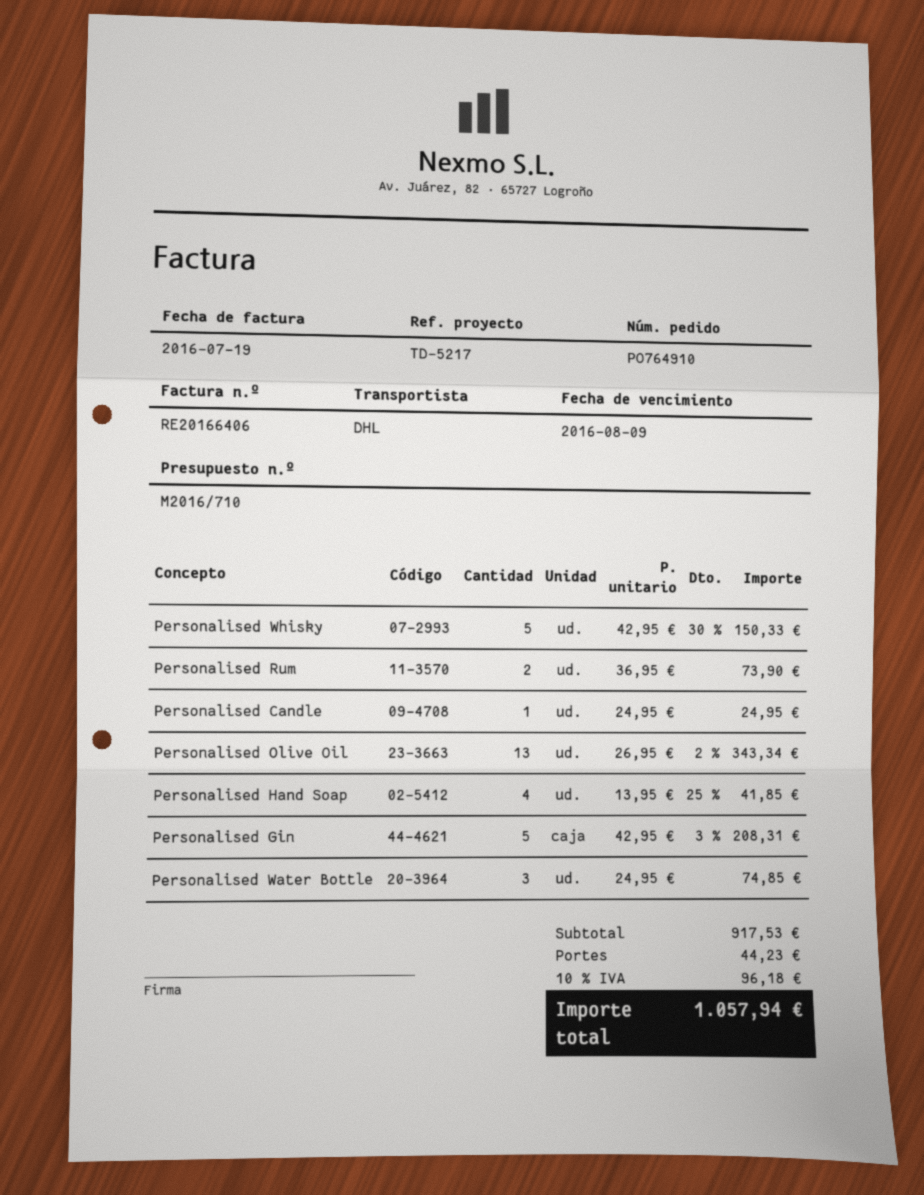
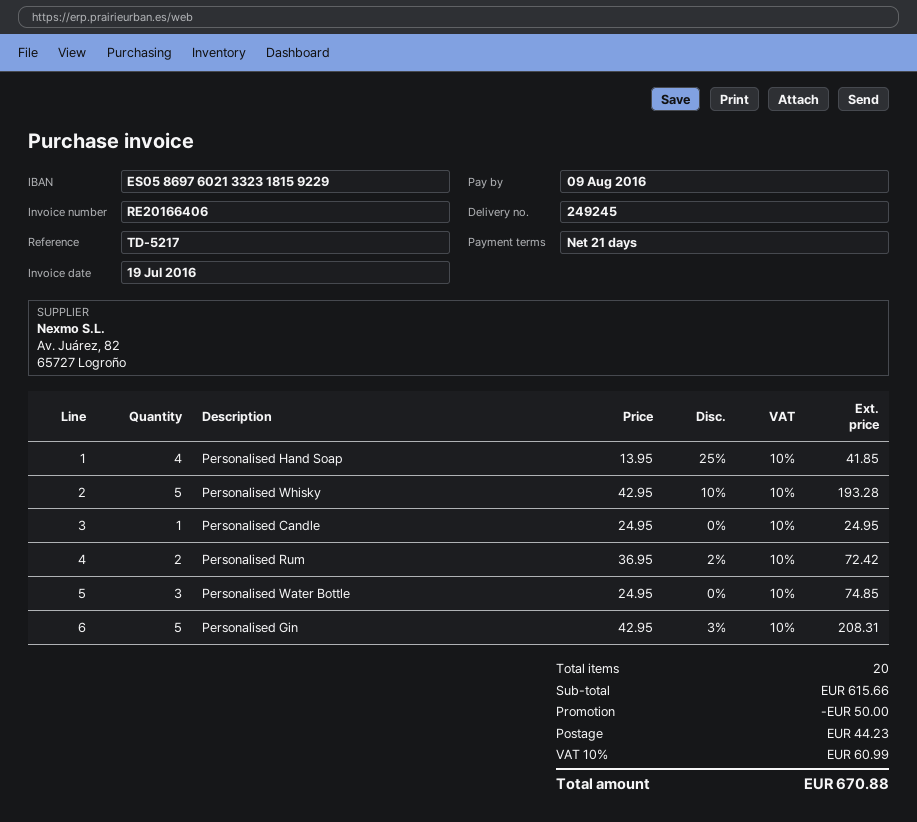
Personalised Whisky: 5 x 42.95 - 30% = 150.33 -> 5 x 42.95 - 10% = 193.28
Personalised Rum: 2 x 36.95 = 73.90 -> 2 x 36.95 - 2% = 72.42
Personalised Olive Oil: 13 x 26.95 - 2% = 343.34 -> none
subtotal: 917.53 -> 615.66
discount: none -> 50.00
tax: 10% = 96.18 -> 10% = 60.99
total: 1057.94 -> 670.88

